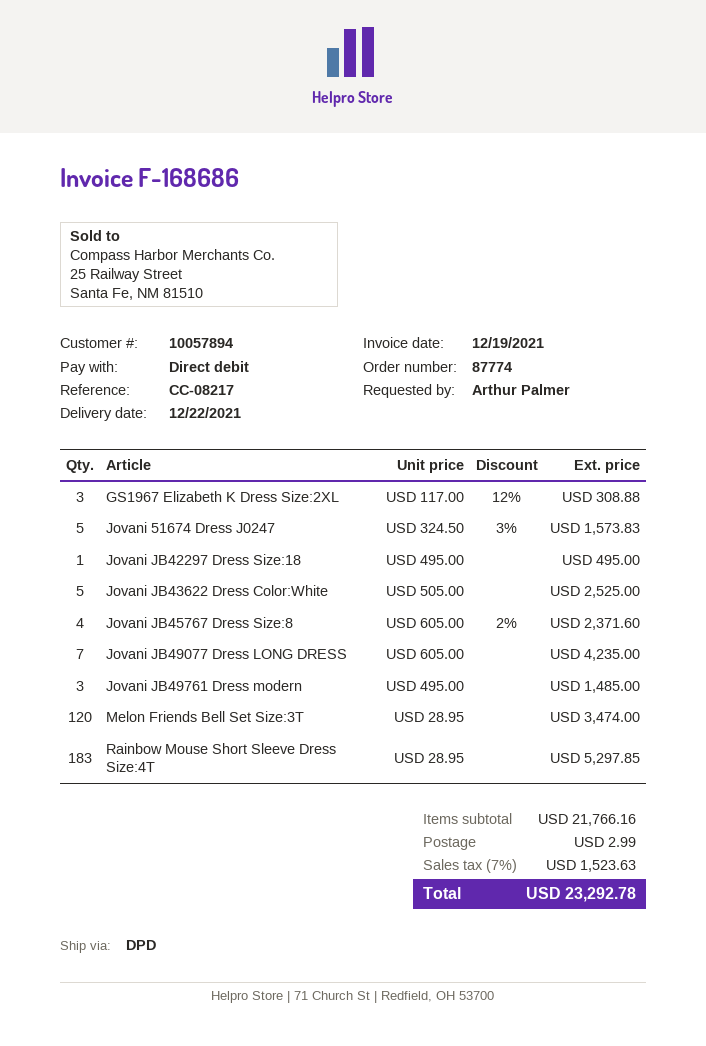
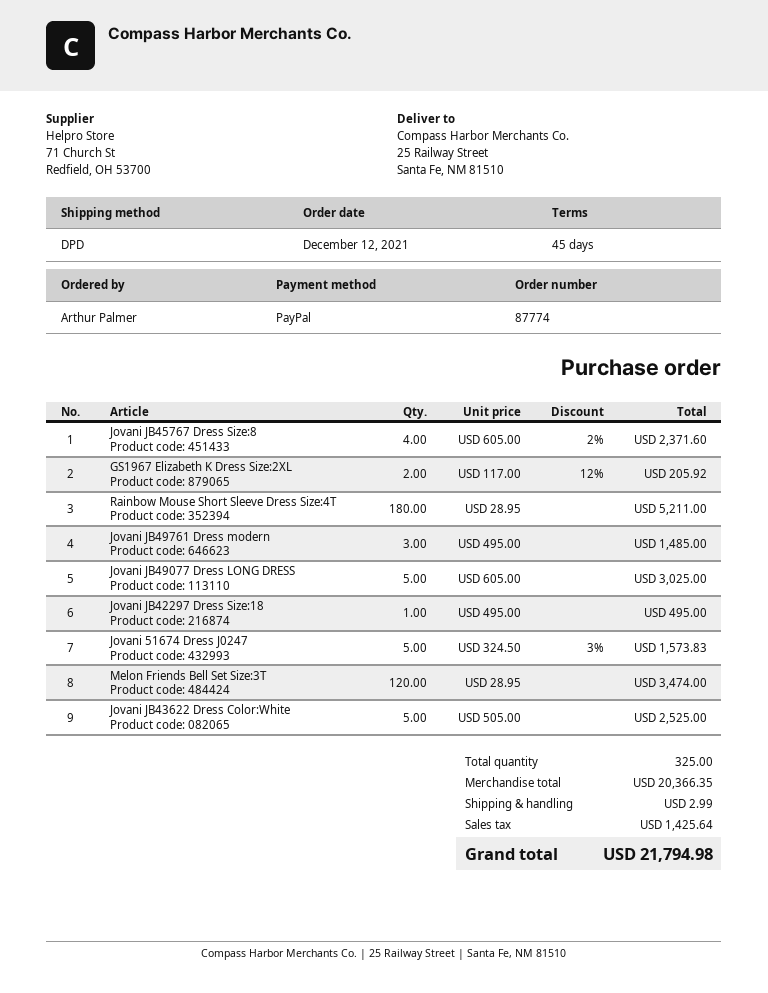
payment method: direct debit -> PayPal
GS1967 Elizabeth K Dress Size:2XL: 3 x 117.00 - 12% = 308.88 -> 2 x 117.00 - 12% = 205.92
Jovani JB49077 Dress LONG DRESS: 7 x 605.00 = 4235.00 -> 5 x 605.00 = 3025.00
Rainbow Mouse Short Sleeve Dress Size:4T: 183 x 28.95 = 5297.85 -> 180 x 28.95 = 5211.00
subtotal: 21766.16 -> 20366.35
tax: 1523.63 -> 1425.64
total: 23292.78 -> 21794.98

